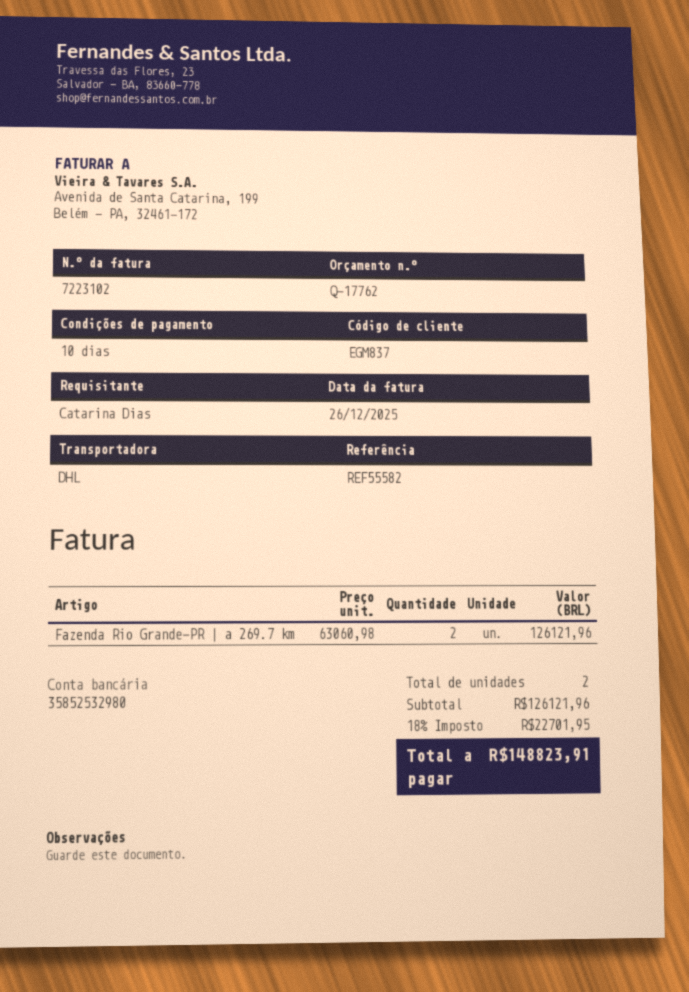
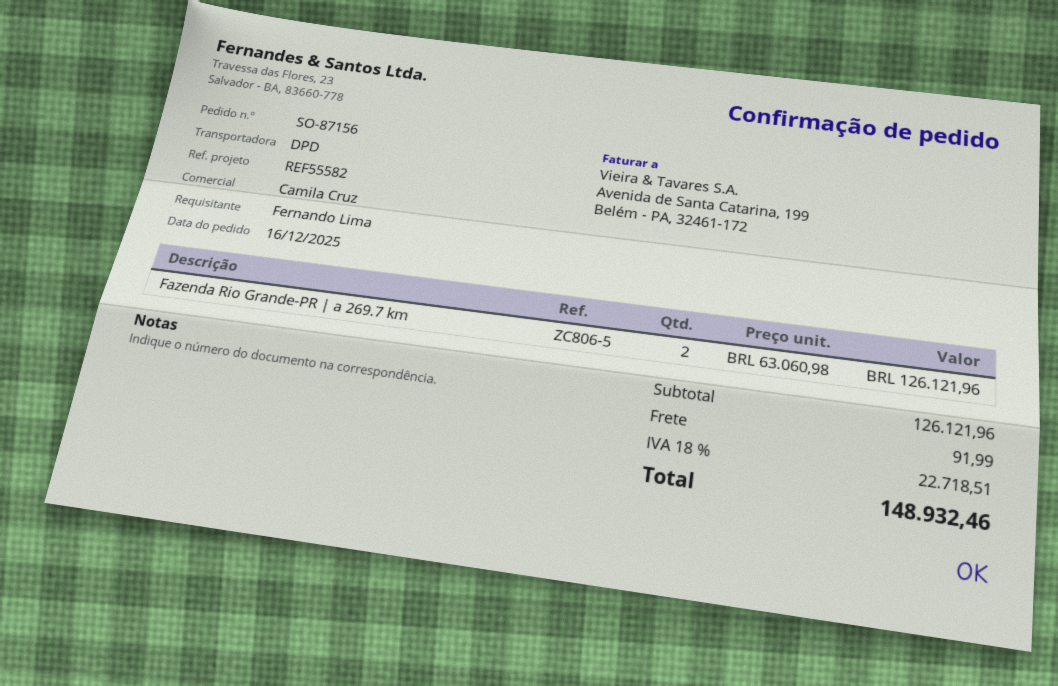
ordered by: Catarina Dias -> Fernando Lima
shipping method: DHL -> DPD
shipping: none -> 91.99
tax: 18% = 22701.95 -> 18% = 22718.51
total: 148823.91 -> 148932.46

